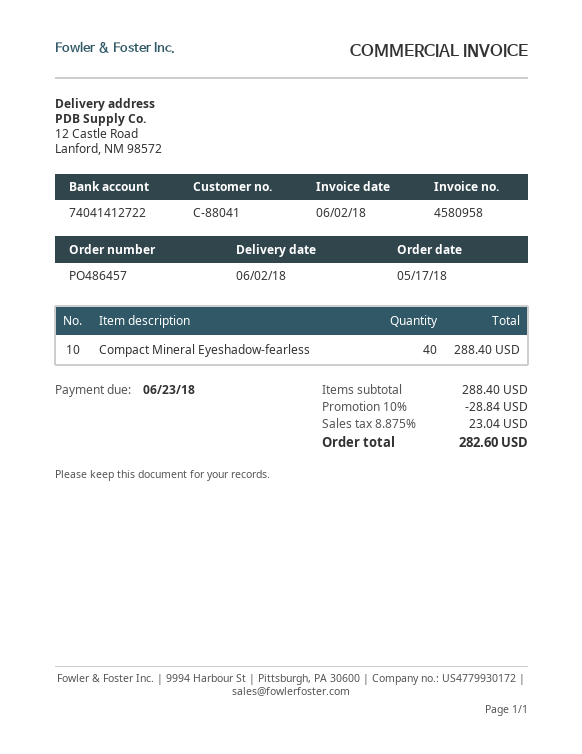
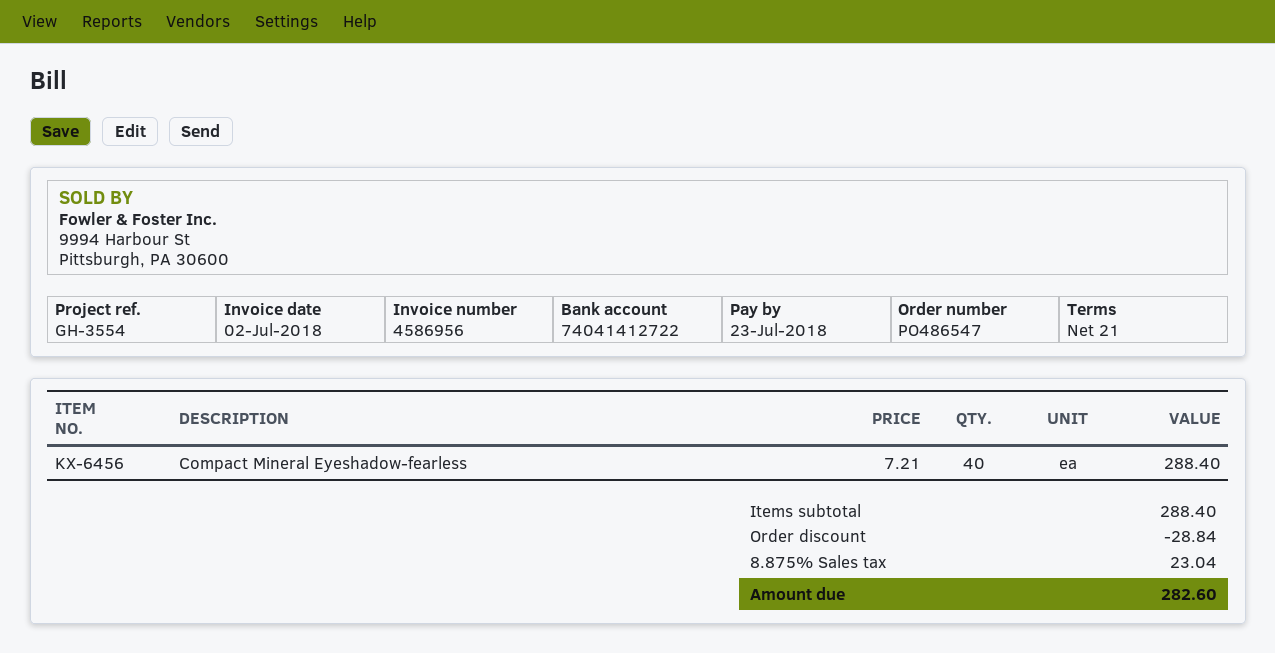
order number: PO486457 -> PO486547
invoice number: 4580958 -> 4586956
invoice date: 2018-06-02 -> 2018-07-02
due date: 2018-06-23 -> 2018-07-23

